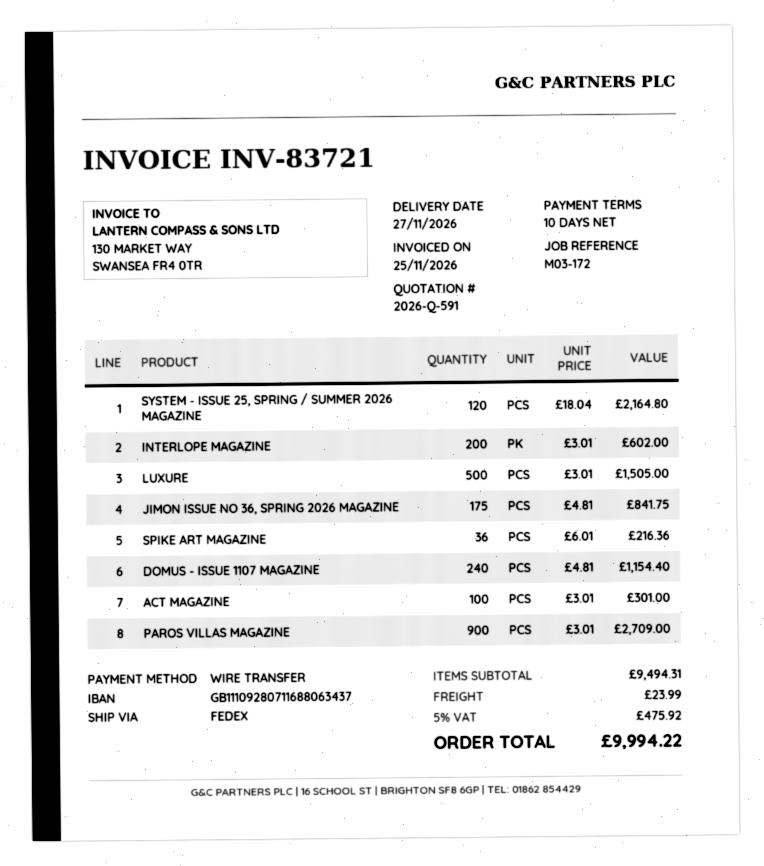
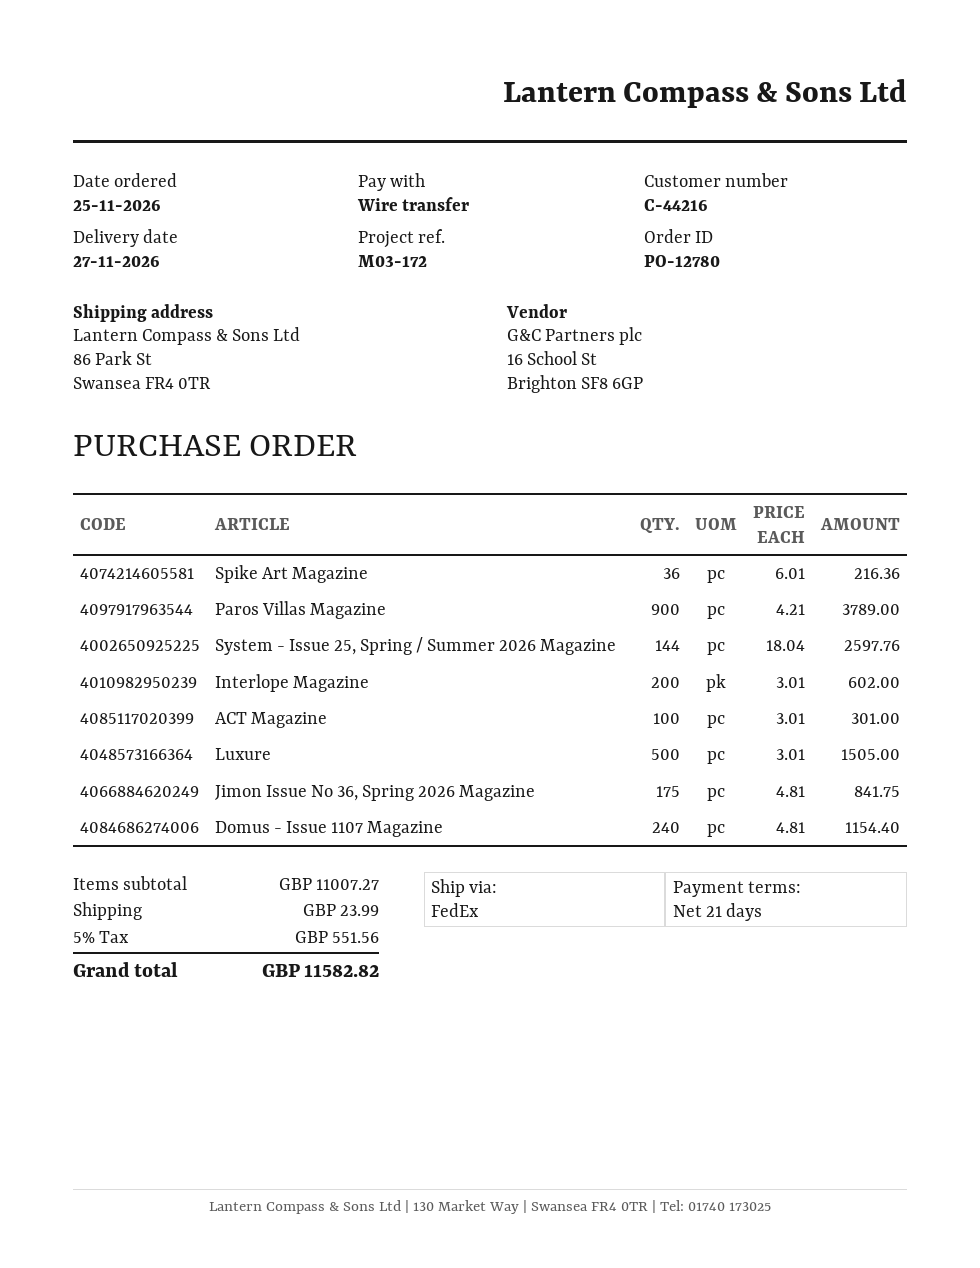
payment terms: 10 days -> 21 days
SYSTEM - ISSUE 25, SPRING / SUMMER 2026 MAGAZINE: 120 x 18.04 = 2164.80 -> 144 x 18.04 = 2597.76
PAROS VILLAS MAGAZINE: 900 x 3.01 = 2709.00 -> 900 x 4.21 = 3789.00
subtotal: 9494.31 -> 11007.27
tax: 5% = 475.92 -> 5% = 551.56
total: 9994.22 -> 11582.82

